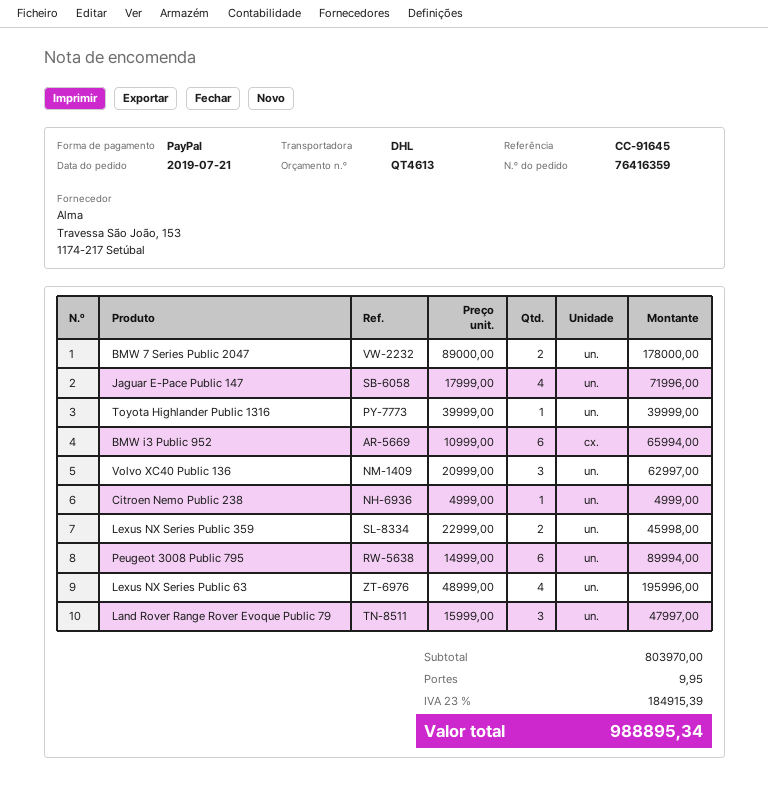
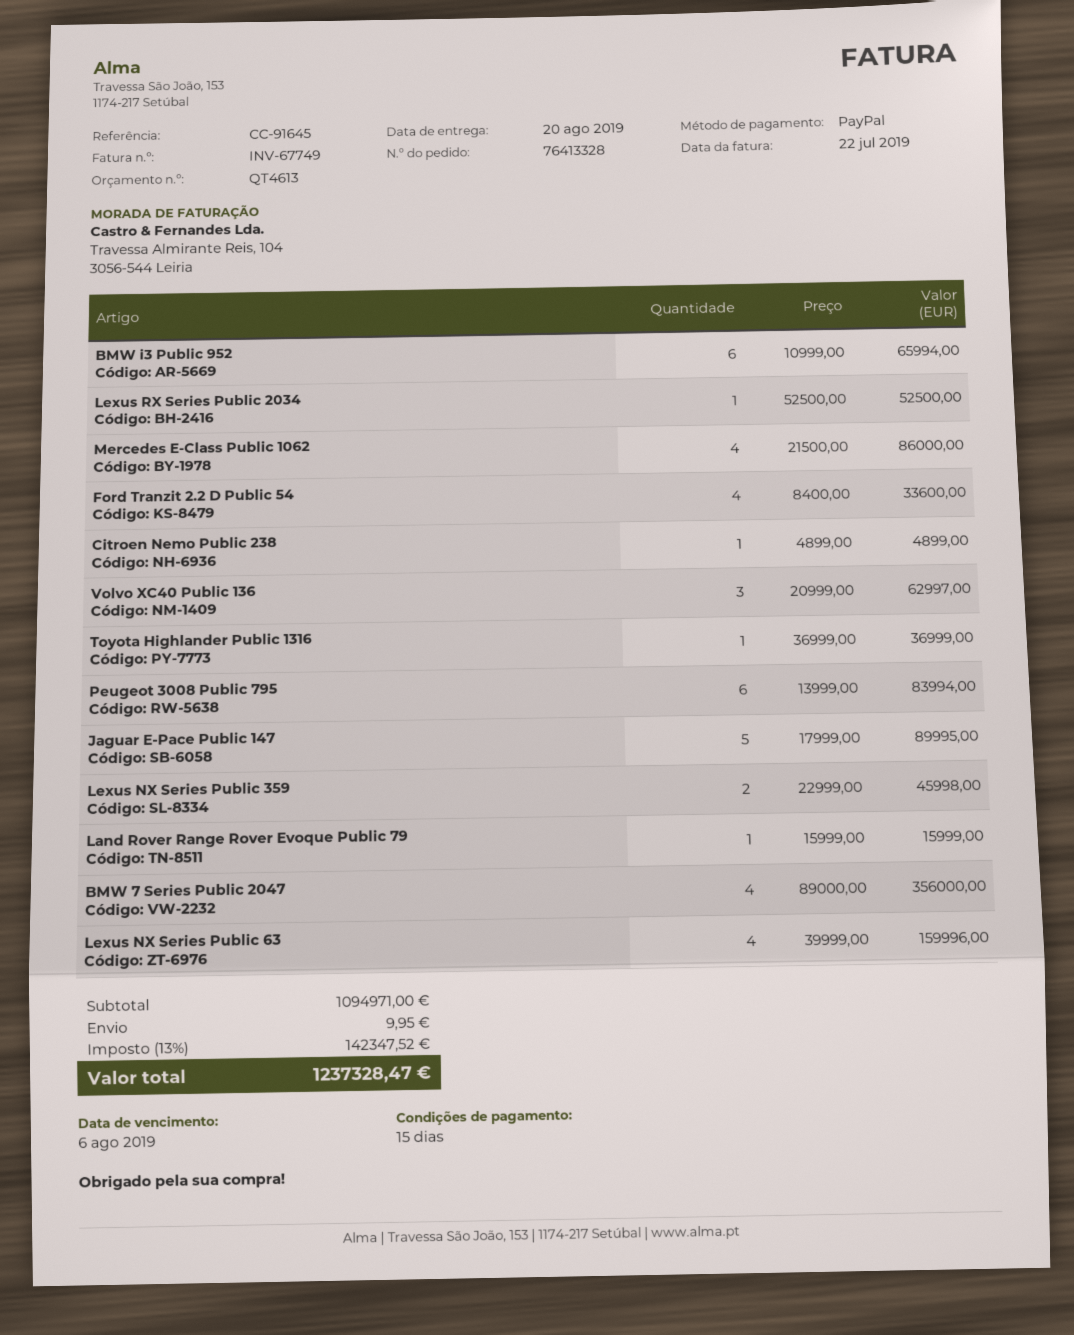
order number: 76416359 -> 76413328
BMW 7 Series Public 2047: 2 x 89000.00 = 178000.00 -> 4 x 89000.00 = 356000.00
Jaguar E-Pace Public 147: 4 x 17999.00 = 71996.00 -> 5 x 17999.00 = 89995.00
Toyota Highlander Public 1316: 1 x 39999.00 = 39999.00 -> 1 x 36999.00 = 36999.00
Citroen Nemo Public 238: 1 x 4999.00 = 4999.00 -> 1 x 4899.00 = 4899.00
Peugeot 3008 Public 795: 6 x 14999.00 = 89994.00 -> 6 x 13999.00 = 83994.00
Lexus NX Series Public 63: 4 x 48999.00 = 195996.00 -> 4 x 39999.00 = 159996.00
Land Rover Range Rover Evoque Public 79: 3 x 15999.00 = 47997.00 -> 1 x 15999.00 = 15999.00
Lexus RX Series Public 2034: none -> 1 x 52500.00 = 52500.00
Mercedes E-Class Public 1062: none -> 4 x 21500.00 = 86000.00
Ford Tranzit 2.2 D Public 54: none -> 4 x 8400.00 = 33600.00
subtotal: 803970.00 -> 1094971.00
tax: 23% = 184915.39 -> 13% = 142347.52
total: 988895.34 -> 1237328.47

